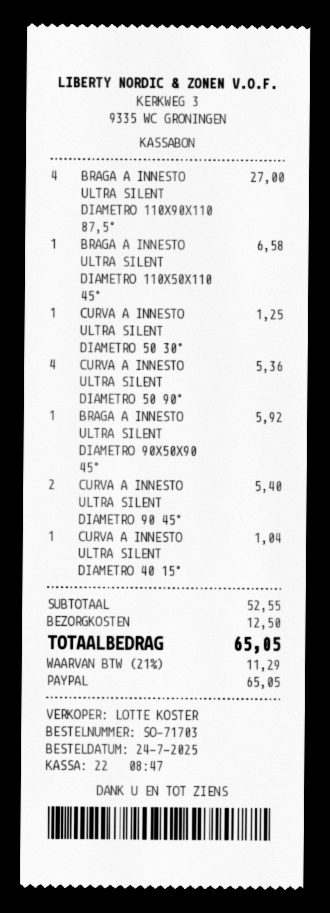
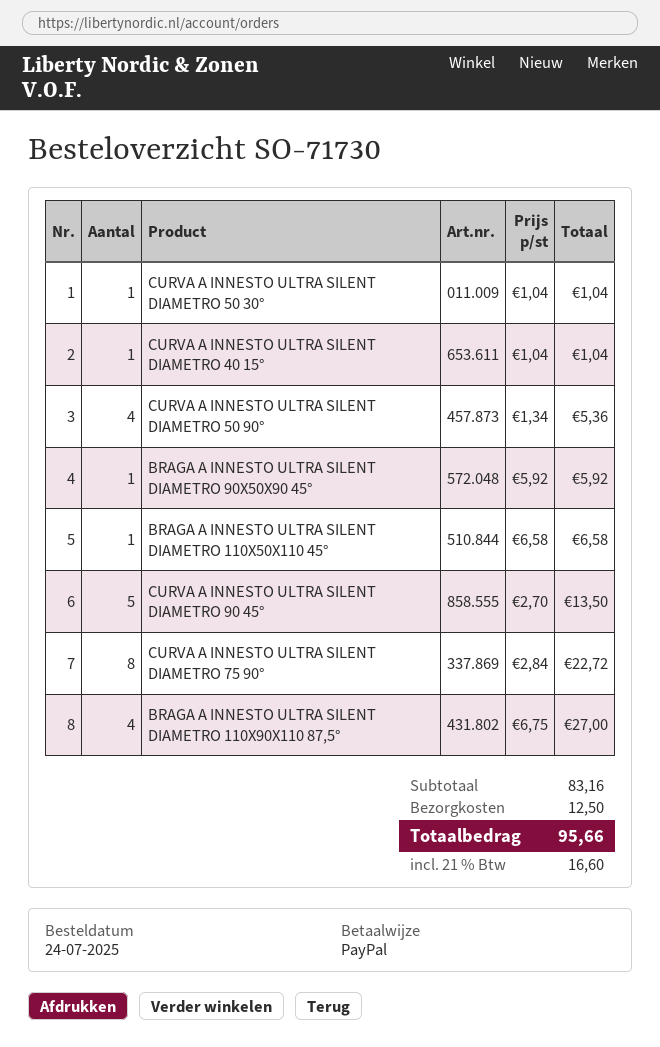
order number: SO-71703 -> SO-71730
CURVA A INNESTO ULTRA SILENT DIAMETRO 50 30°: 1 for 1.25 -> 1 for 1.04
CURVA A INNESTO ULTRA SILENT DIAMETRO 90 45°: 2 for 5.40 -> 5 for 13.50
CURVA A INNESTO ULTRA SILENT DIAMETRO 75 90°: none -> 8 for 22.72
subtotal: 52.55 -> 83.16
tax: 21% = 11.29 -> 21% = 16.60
total: 65.05 -> 95.66

